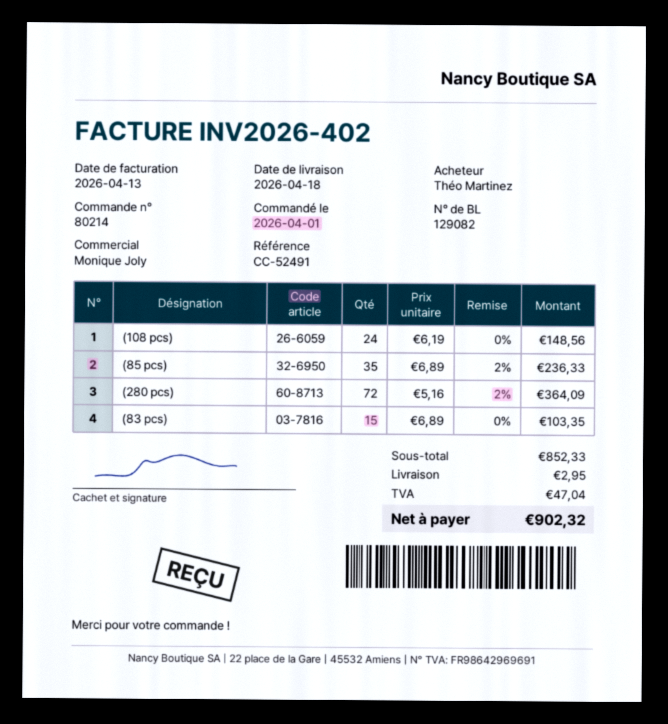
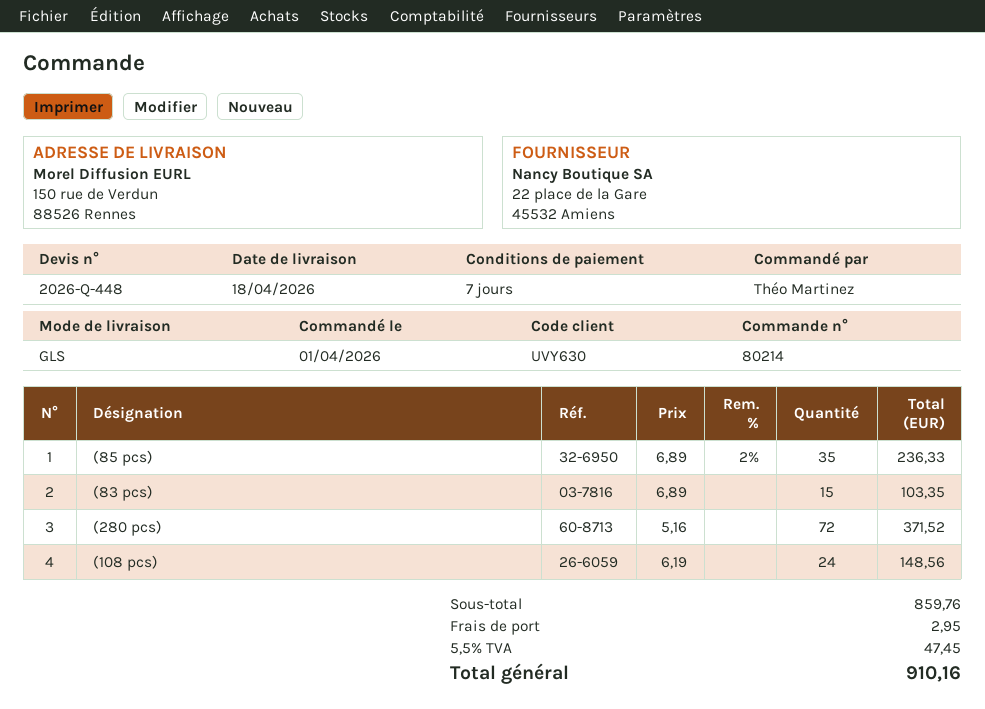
(280 pcs): 72 x 5.16 - 2% = 364.09 -> 72 x 5.16 = 371.52
subtotal: 852.33 -> 859.76
tax: 47.04 -> 47.45
total: 902.32 -> 910.16

